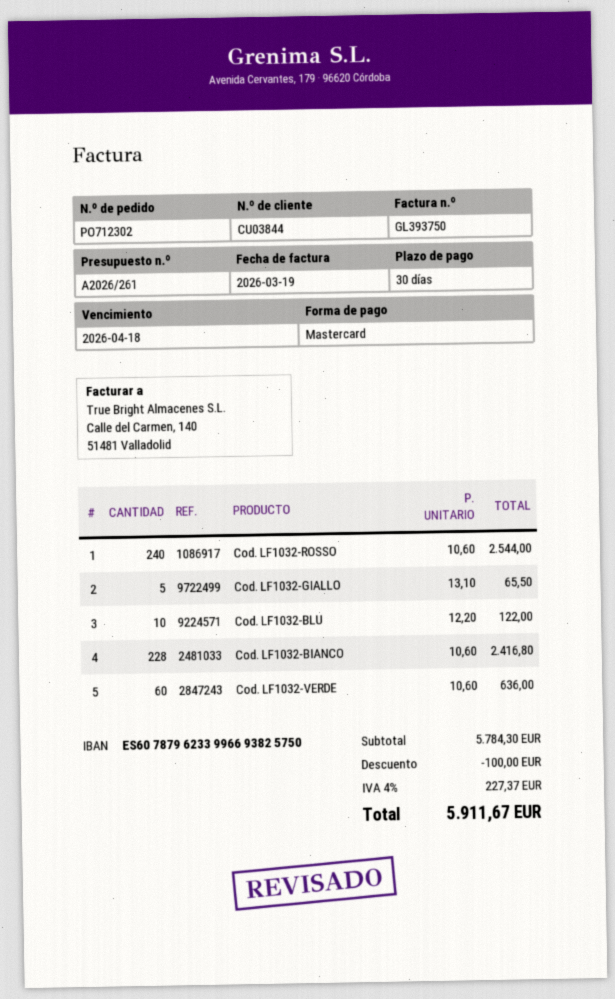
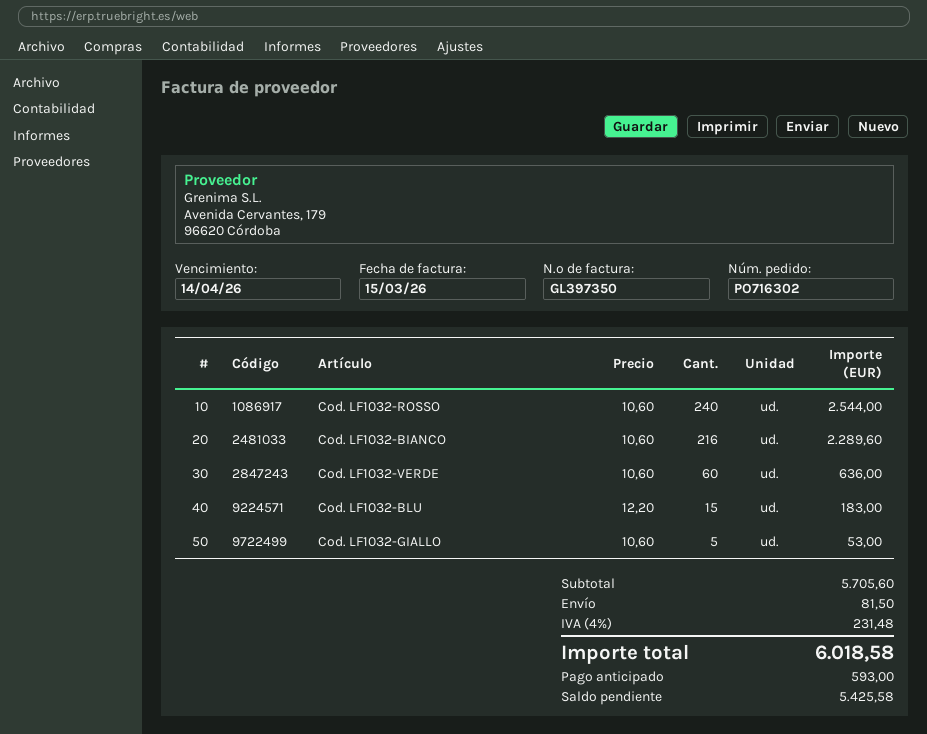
order number: PO712302 -> PO716302
invoice number: GL393750 -> GL397350
invoice date: 2026-03-19 -> 2026-03-15
due date: 2026-04-18 -> 2026-04-14
Cod. LF1032-GIALLO: 5 x 13.10 = 65.50 -> 5 x 10.60 = 53.00
Cod. LF1032-BLU: 10 x 12.20 = 122.00 -> 15 x 12.20 = 183.00
Cod. LF1032-BIANCO: 228 x 10.60 = 2416.80 -> 216 x 10.60 = 2289.60
subtotal: 5784.30 -> 5705.60
discount: 100.00 -> none
shipping: none -> 81.50
tax: 4% = 227.37 -> 4% = 231.48
total: 5911.67 -> 6018.58

